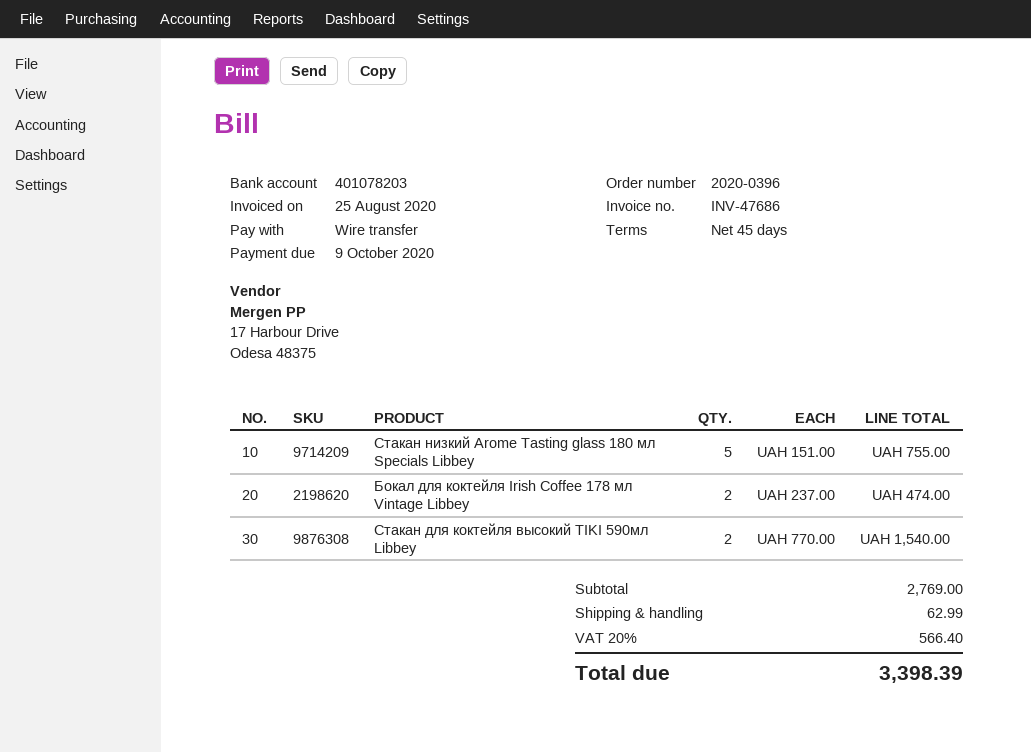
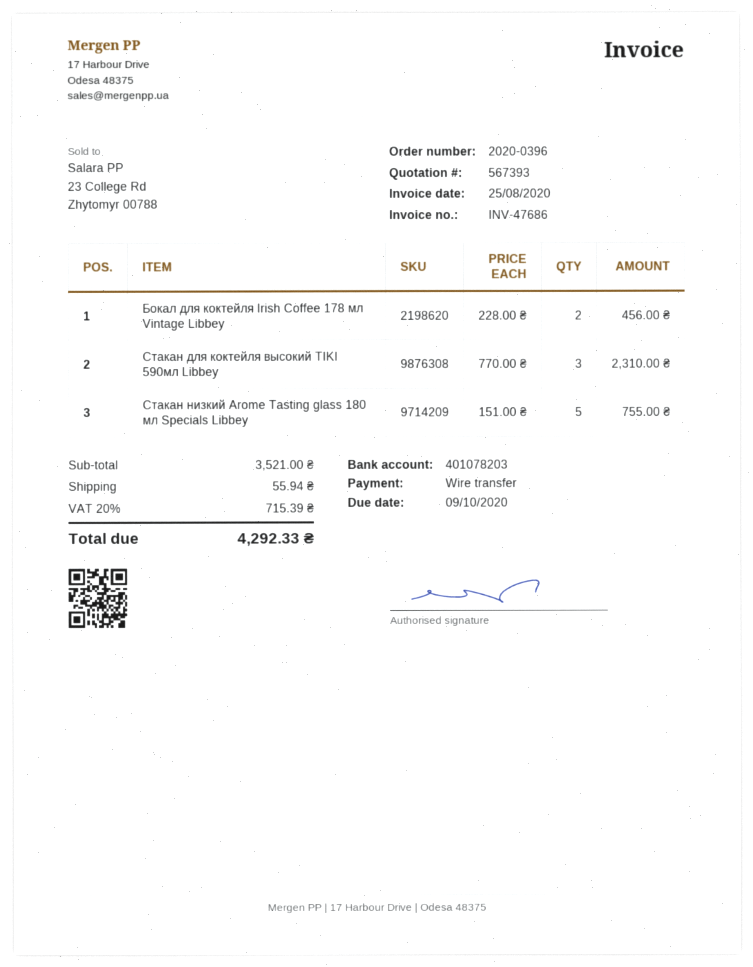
Бокал для коктейля Irish Coffee 178 мл Vintage Libbey: 2 x 237.00 = 474.00 -> 2 x 228.00 = 456.00
Стакан для коктейля высокий TIKI 590мл Libbey: 2 x 770.00 = 1540.00 -> 3 x 770.00 = 2310.00
subtotal: 2769.00 -> 3521.00
shipping: 62.99 -> 55.94
tax: 20% = 566.40 -> 20% = 715.39
total: 3398.39 -> 4292.33

